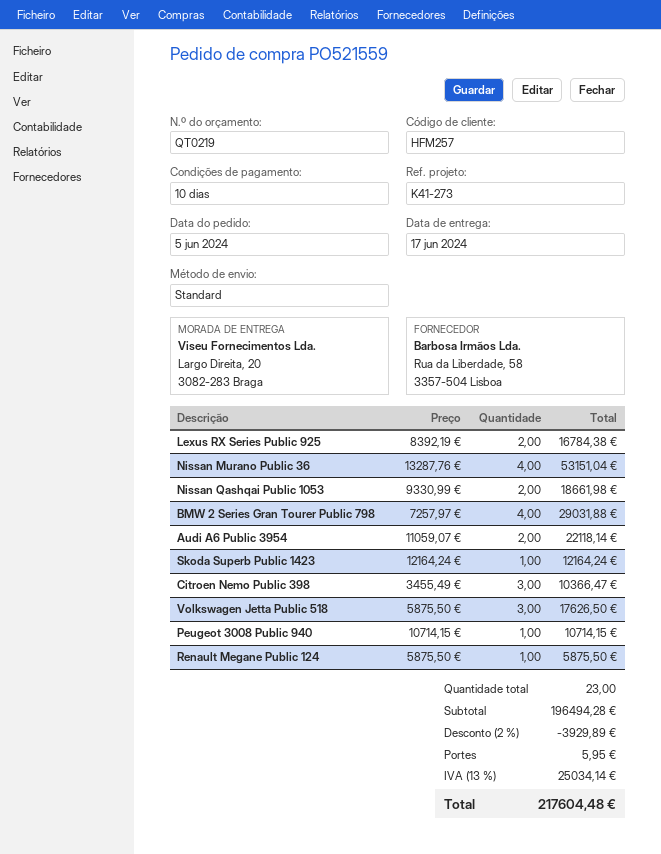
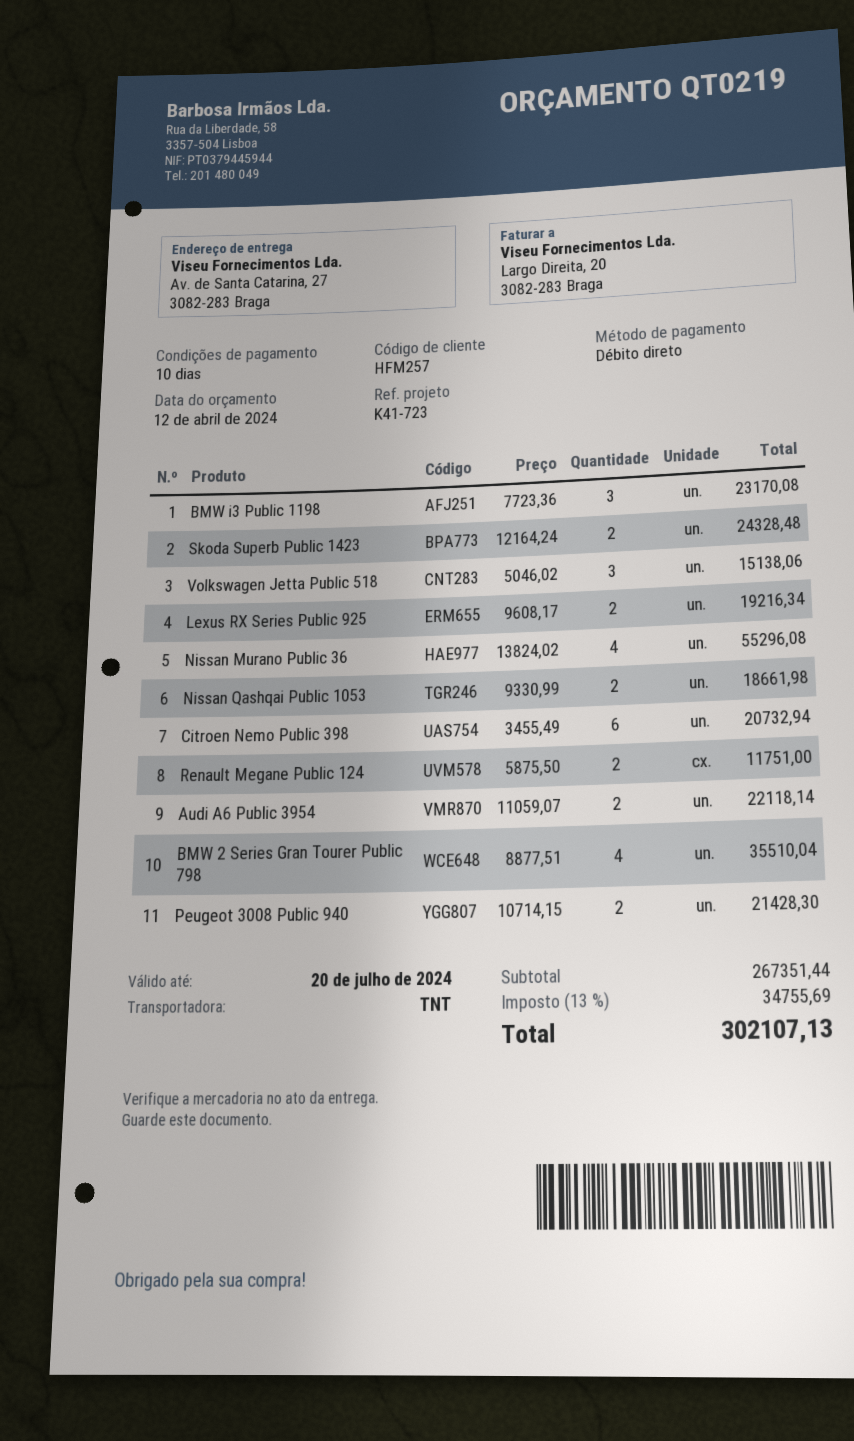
reference: K41-273 -> K41-723
shipping method: standard -> TNT
ship to: Largo Direita, 20, 3082-283 Braga -> Av. de Santa Catarina, 27, 3082-283 Braga
Lexus RX Series Public 925: 2 x 8392.19 = 16784.38 -> 2 x 9608.17 = 19216.34
Nissan Murano Public 36: 4 x 13287.76 = 53151.04 -> 4 x 13824.02 = 55296.08
BMW 2 Series Gran Tourer Public 798: 4 x 7257.97 = 29031.88 -> 4 x 8877.51 = 35510.04
Skoda Superb Public 1423: 1 x 12164.24 = 12164.24 -> 2 x 12164.24 = 24328.48
Citroen Nemo Public 398: 3 x 3455.49 = 10366.47 -> 6 x 3455.49 = 20732.94
Volkswagen Jetta Public 518: 3 x 5875.50 = 17626.50 -> 3 x 5046.02 = 15138.06
Peugeot 3008 Public 940: 1 x 10714.15 = 10714.15 -> 2 x 10714.15 = 21428.30
Renault Megane Public 124: 1 x 5875.50 = 5875.50 -> 2 x 5875.50 = 11751.00
BMW i3 Public 1198: none -> 3 x 7723.36 = 23170.08
subtotal: 196494.28 -> 267351.44
discount: 2% = 3929.89 -> none
shipping: 5.95 -> none
tax: 13% = 25034.14 -> 13% = 34755.69
total: 217604.48 -> 302107.13

